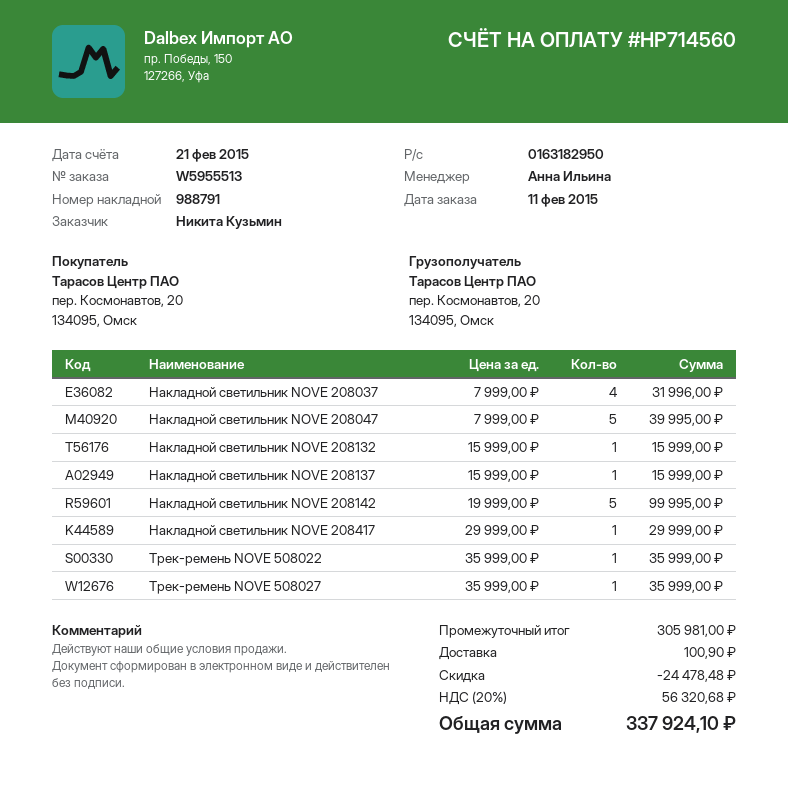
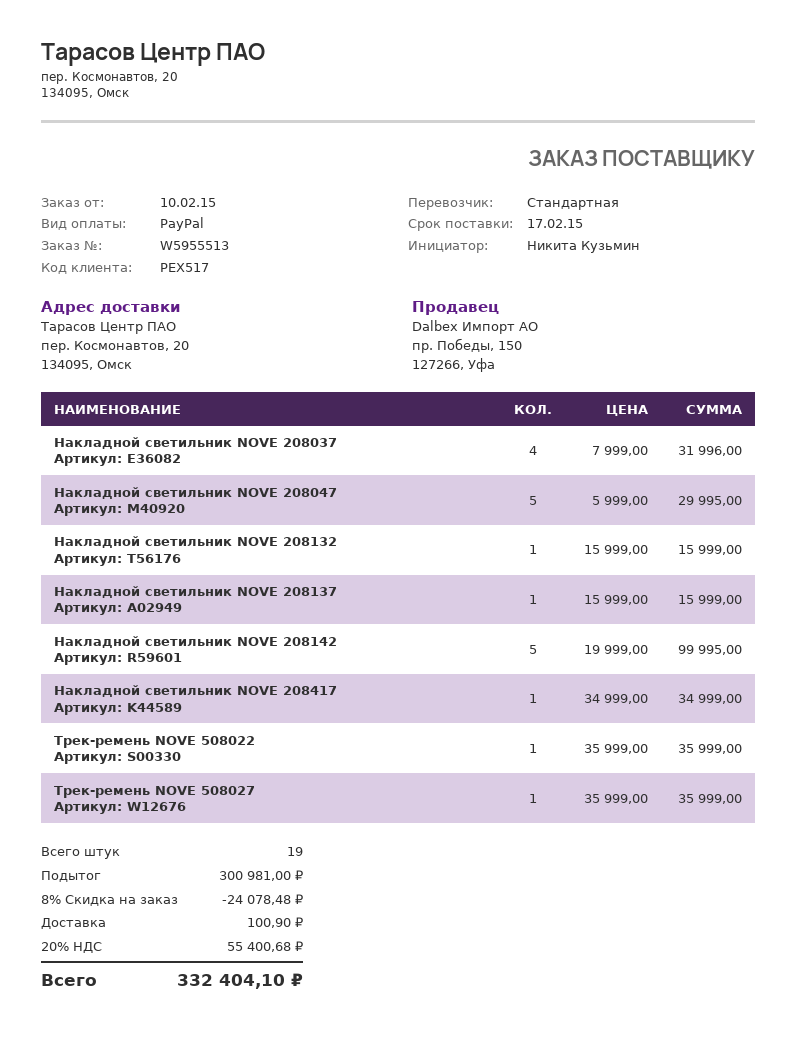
order date: 2015-02-11 -> 2015-02-10
Накладной светильник NOVE 208047: 5 x 7999.00 = 39995.00 -> 5 x 5999.00 = 29995.00
Накладной светильник NOVE 208417: 1 x 29999.00 = 29999.00 -> 1 x 34999.00 = 34999.00
subtotal: 305981.00 -> 300981.00
discount: 24478.48 -> 24078.48
tax: 20% = 56320.68 -> 20% = 55400.68
total: 337924.10 -> 332404.10

